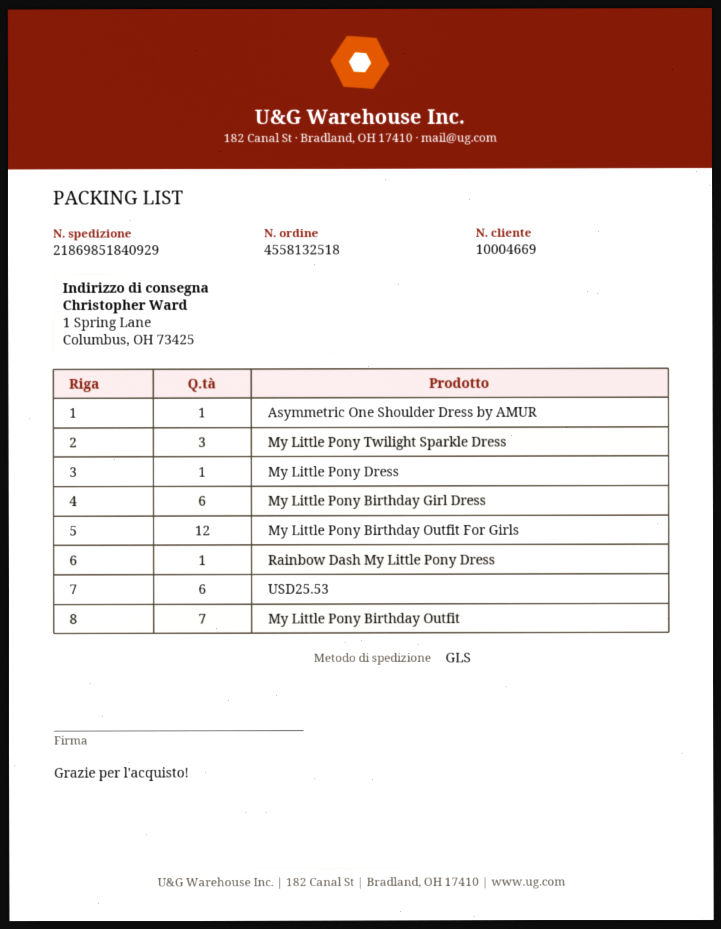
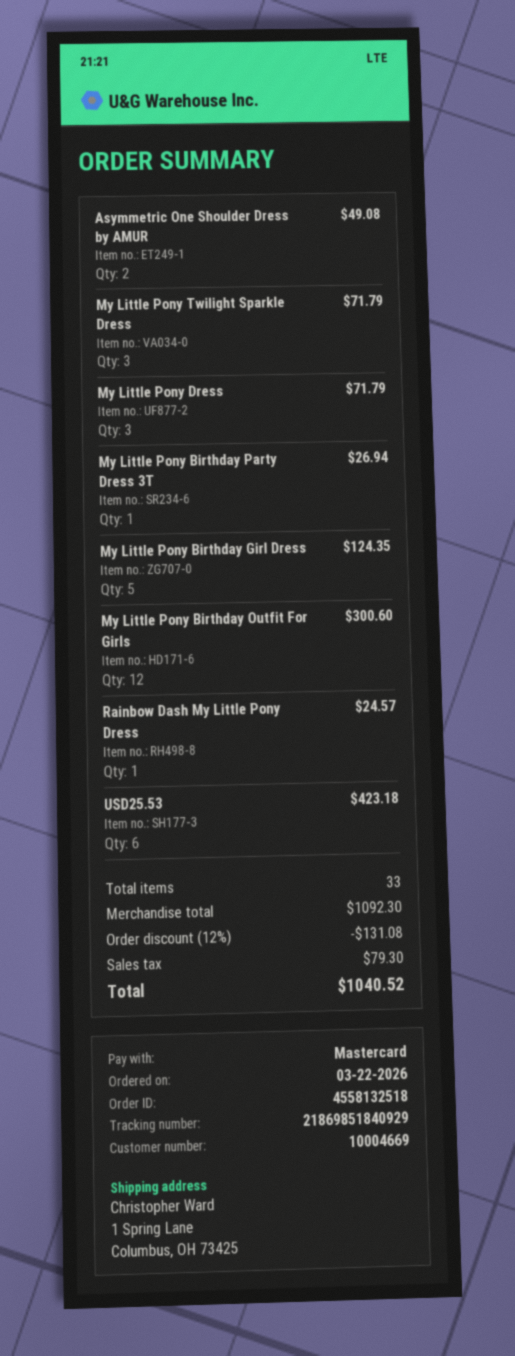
Asymmetric One Shoulder Dress by AMUR: 1 -> 2
My Little Pony Dress: 1 -> 3
My Little Pony Birthday Girl Dress: 6 -> 5
My Little Pony Birthday Outfit: 7 -> none
My Little Pony Birthday Party Dress 3T: none -> 1

